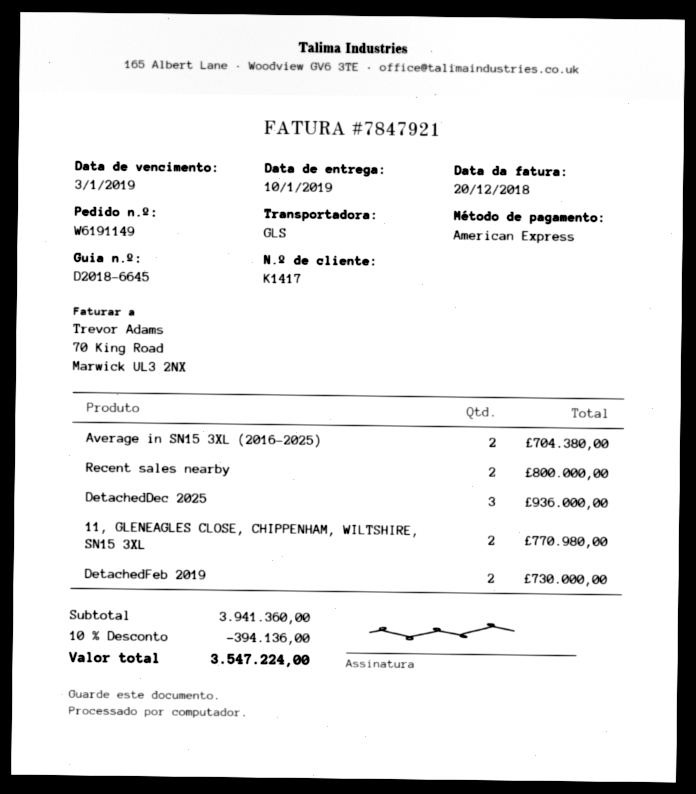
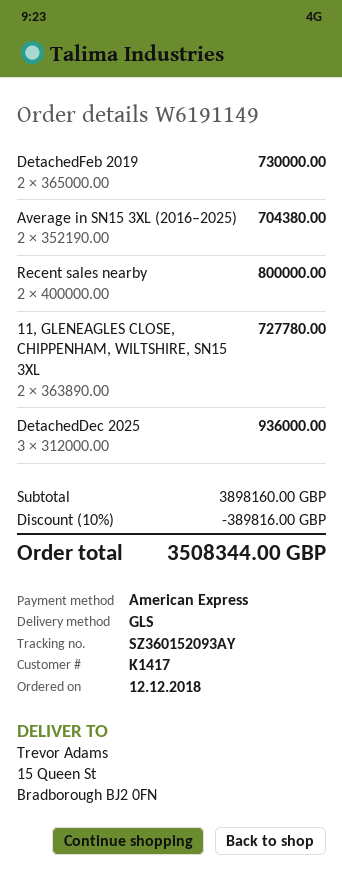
11, GLENEAGLES CLOSE, CHIPPENHAM, WILTSHIRE, SN15 3XL: 2 for 770980.00 -> 2 for 727780.00
subtotal: 3941360.00 -> 3898160.00
discount: 10% = 394136.00 -> 10% = 389816.00
total: 3547224.00 -> 3508344.00

